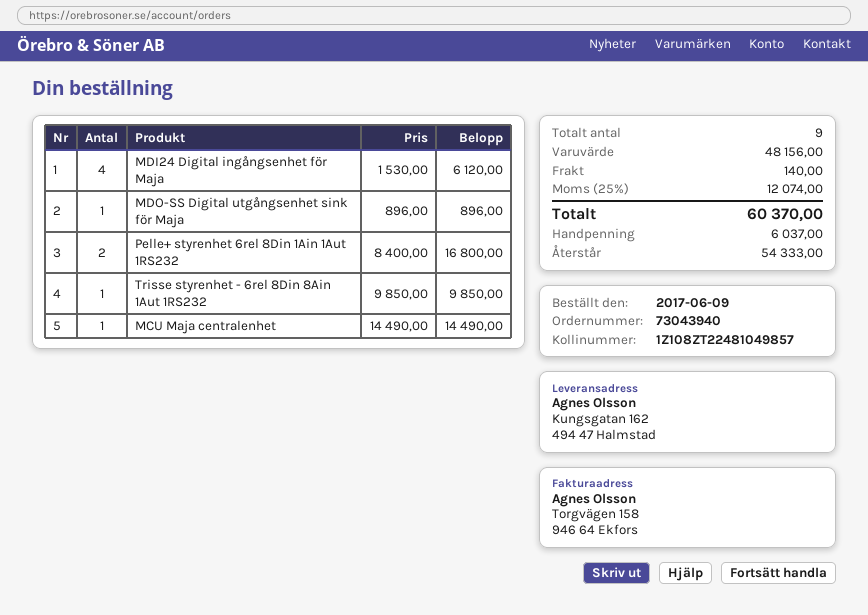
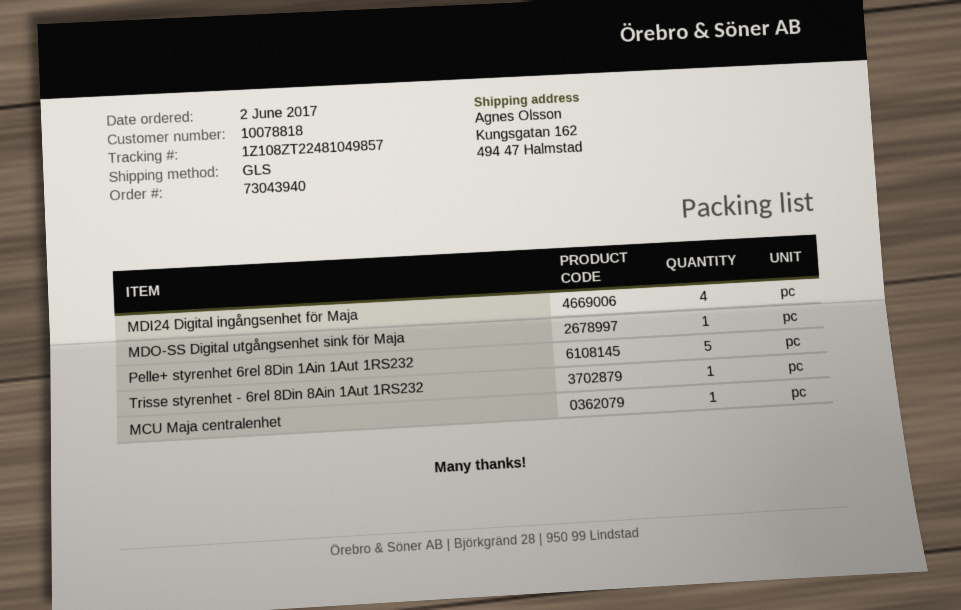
order date: 2017-06-09 -> 2017-06-02
Pelle+ styrenhet 6rel 8Din 1Ain 1Aut 1RS232: 2 -> 5

